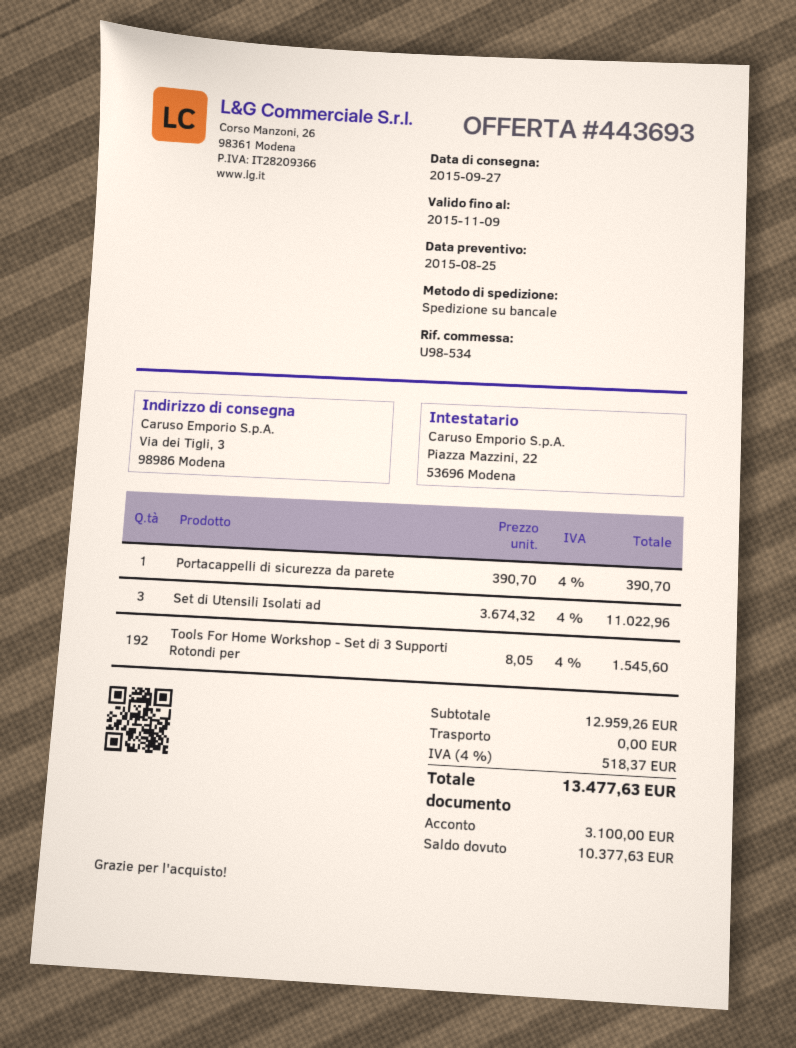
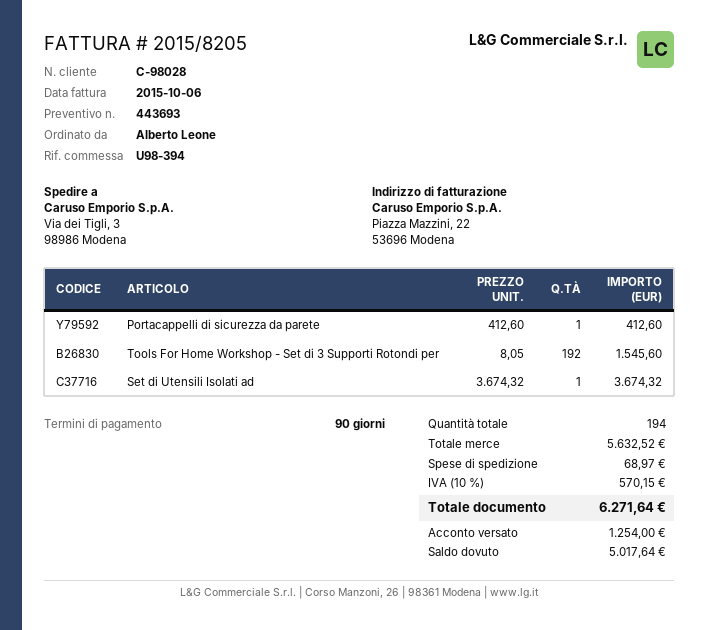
reference: U98-534 -> U98-394
Portacappelli di sicurezza da parete: 1 x 390.70 = 390.70 -> 1 x 412.60 = 412.60
Set di Utensili Isolati ad: 3 x 3674.32 = 11022.96 -> 1 x 3674.32 = 3674.32
subtotal: 12959.26 -> 5632.52
shipping: 0.00 -> 68.97
tax: 4% = 518.37 -> 10% = 570.15
total: 13477.63 -> 6271.64
deposit: 3100.00 -> 1254.00
balance: 10377.63 -> 5017.64

